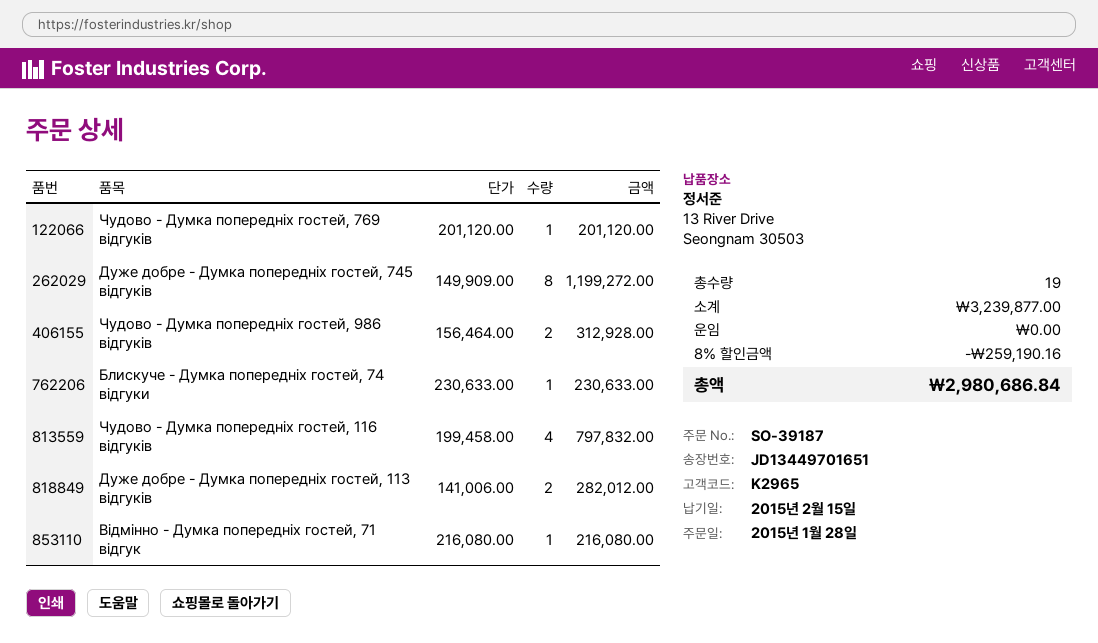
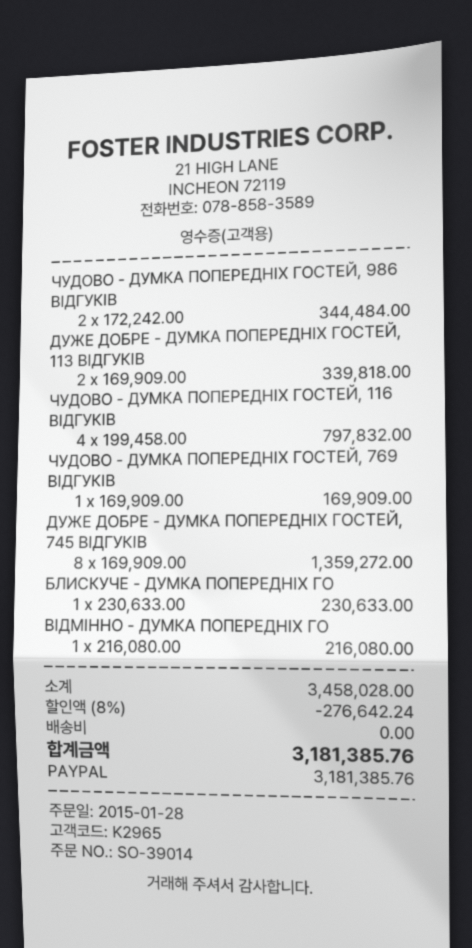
order number: SO-39187 -> SO-39014
Чудово - Думка попередніх гостей, 769 відгуків: 1 x 201120.00 = 201120.00 -> 1 x 169909.00 = 169909.00
Дуже добре - Думка попередніх гостей, 745 відгуків: 8 x 149909.00 = 1199272.00 -> 8 x 169909.00 = 1359272.00
Чудово - Думка попередніх гостей, 986 відгуків: 2 x 156464.00 = 312928.00 -> 2 x 172242.00 = 344484.00
Дуже добре - Думка попередніх гостей, 113 відгуків: 2 x 141006.00 = 282012.00 -> 2 x 169909.00 = 339818.00
subtotal: 3239877.00 -> 3458028.00
discount: 8% = 259190.16 -> 8% = 276642.24
total: 2980686.84 -> 3181385.76

